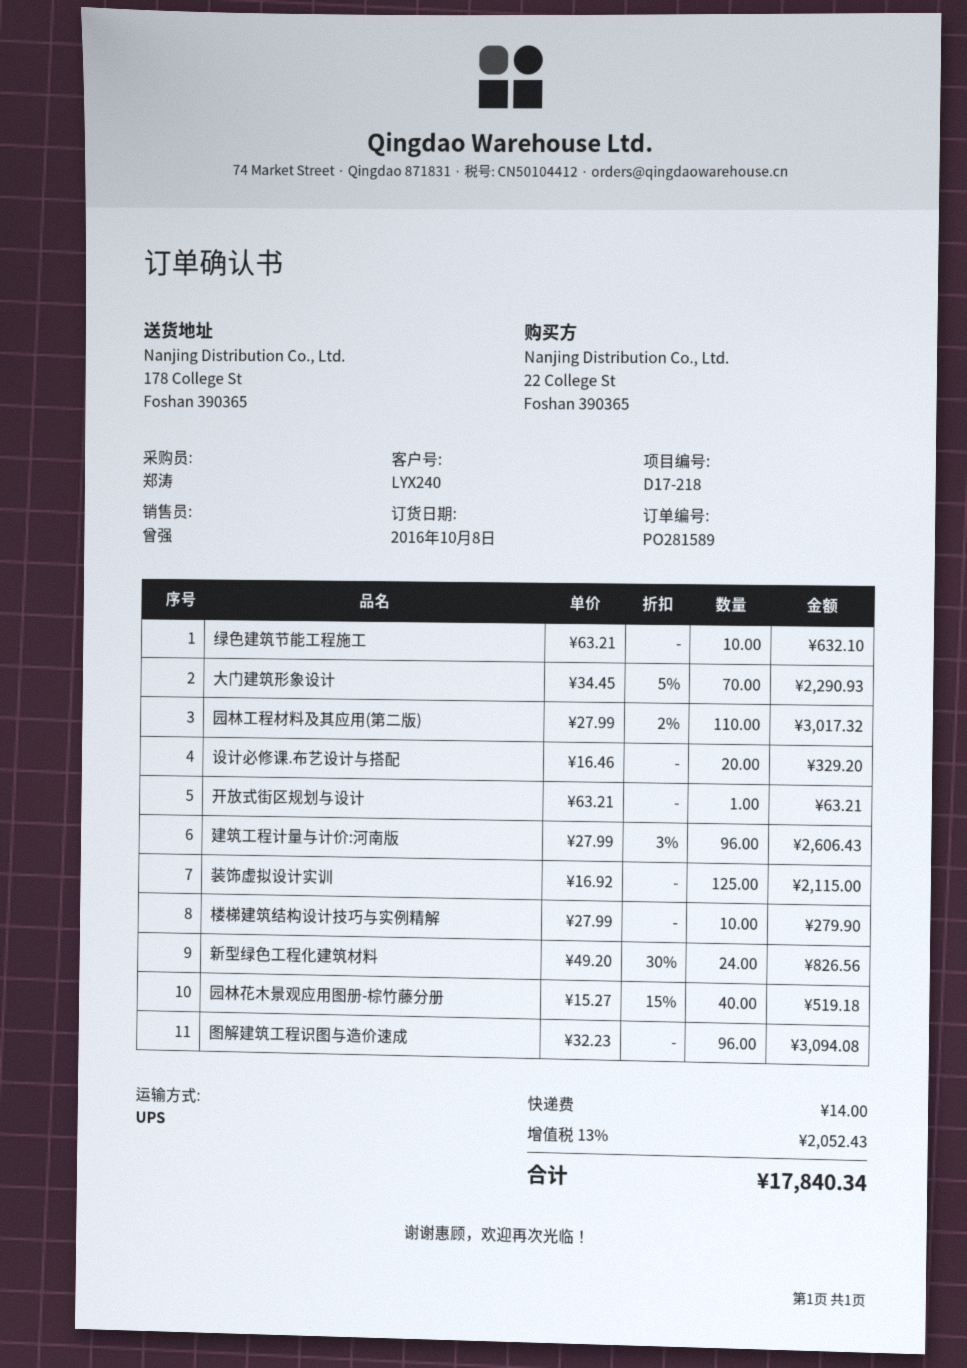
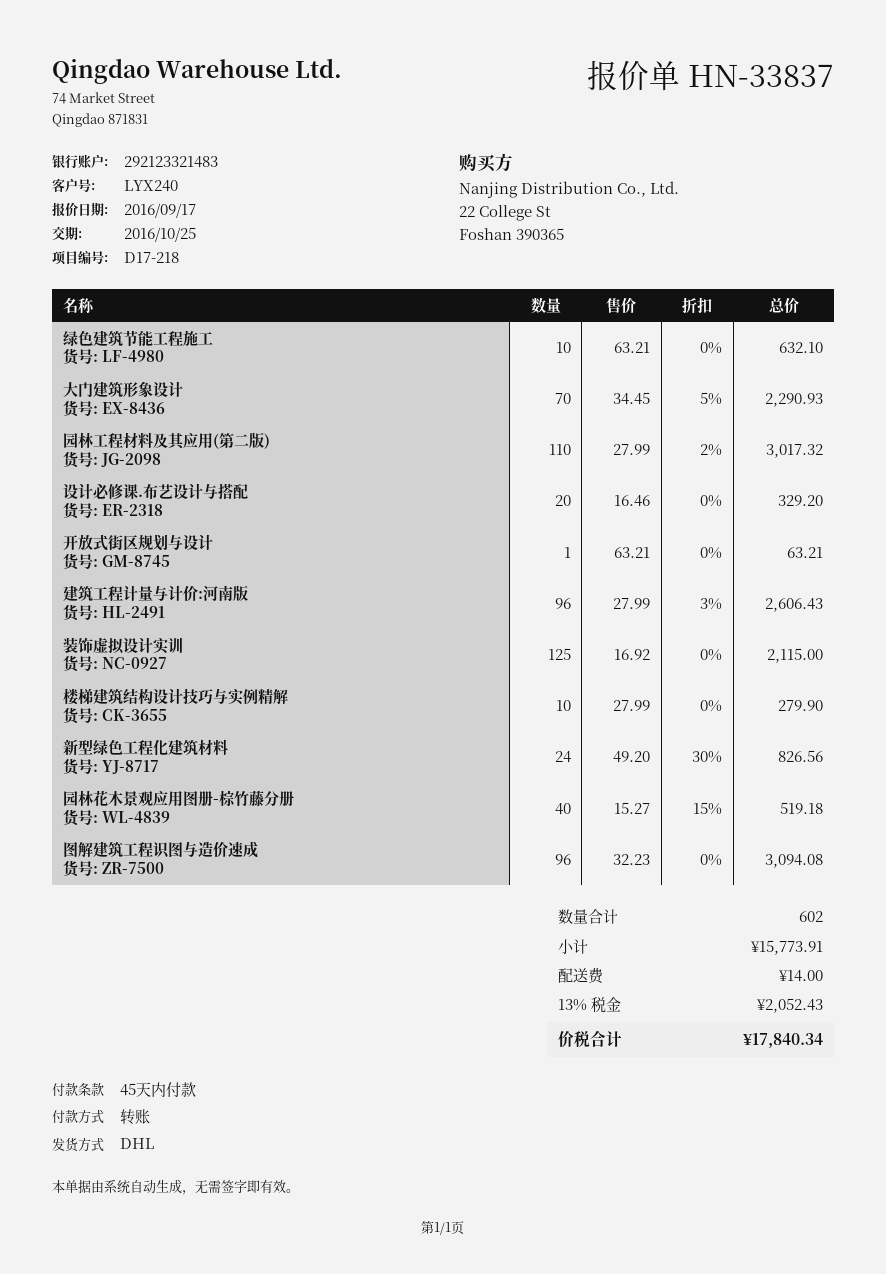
shipping method: UPS -> DHL

